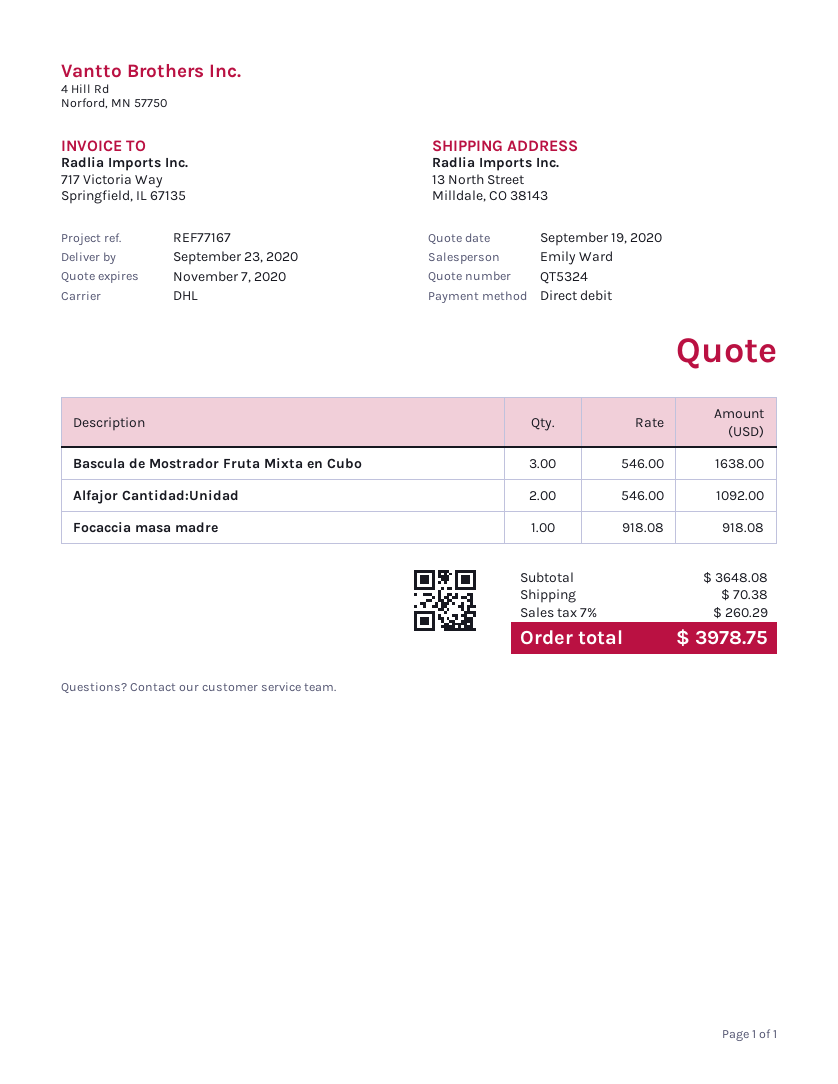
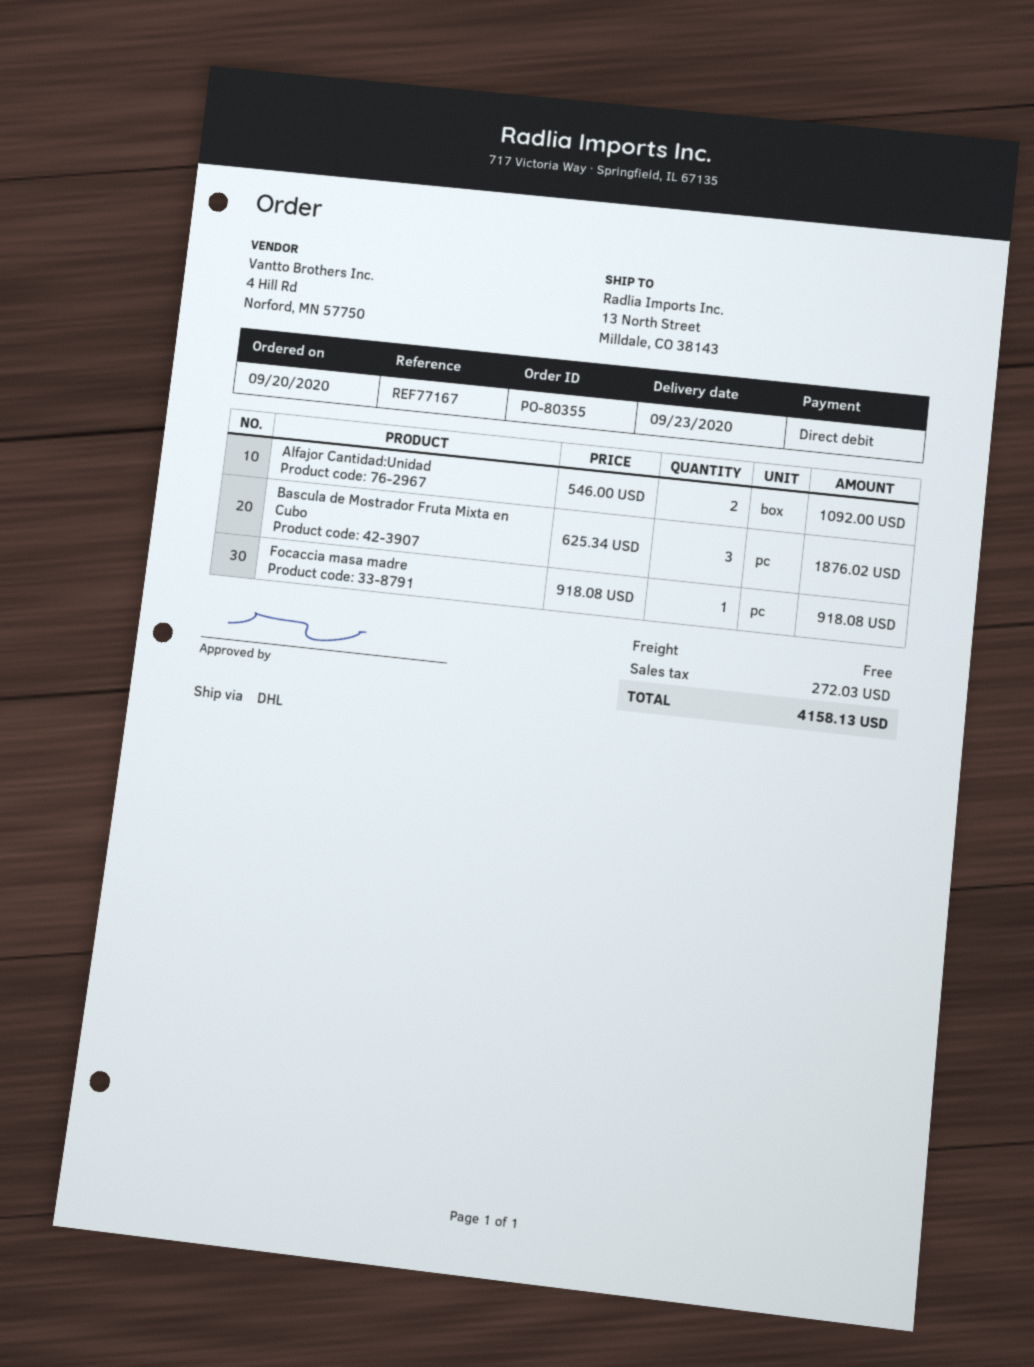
Bascula de Mostrador Fruta Mixta en Cubo: 3 x 546.00 = 1638.00 -> 3 x 625.34 = 1876.02
shipping: 70.38 -> 0.00
tax: 260.29 -> 272.03
total: 3978.75 -> 4158.13

